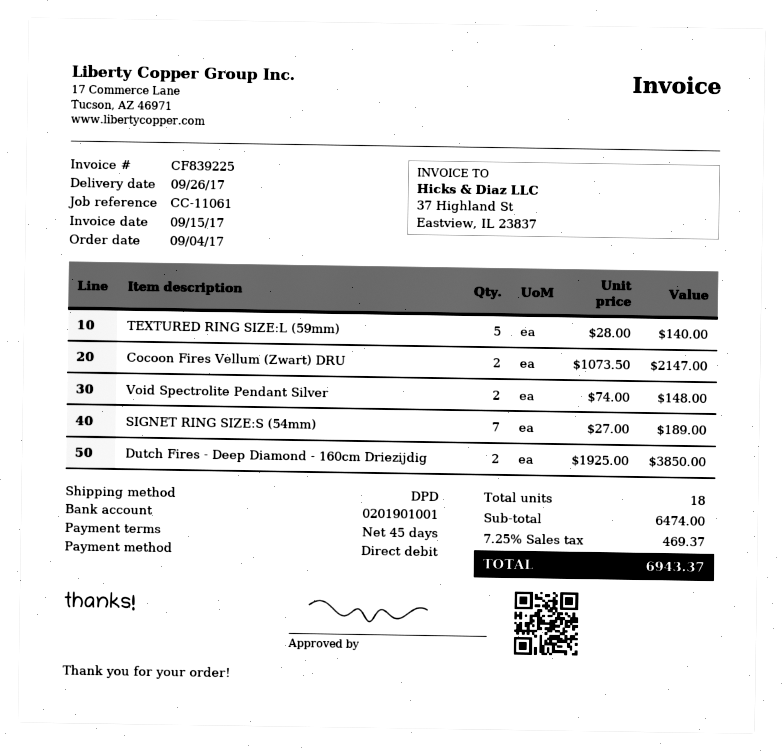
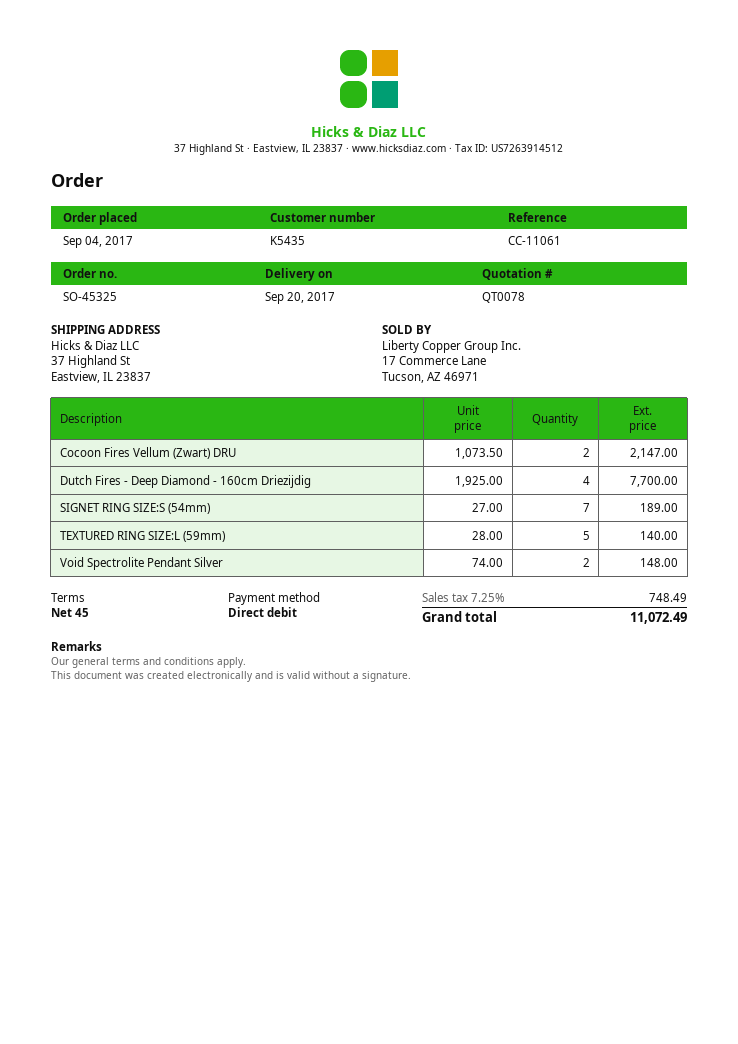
delivery date: 2017-09-26 -> 2017-09-20
Dutch Fires - Deep Diamond - 160cm Driezijdig: 2 x 1925.00 = 3850.00 -> 4 x 1925.00 = 7700.00
tax: 7.25% = 469.37 -> 7.25% = 748.49
total: 6943.37 -> 11072.49

